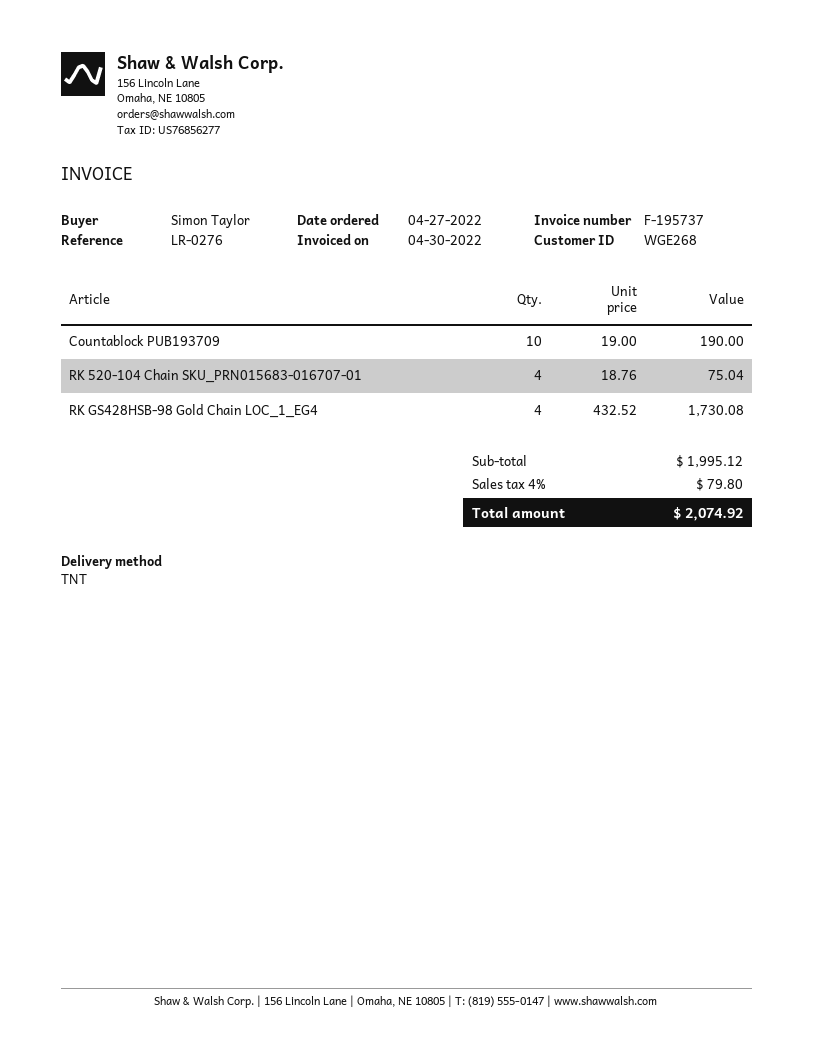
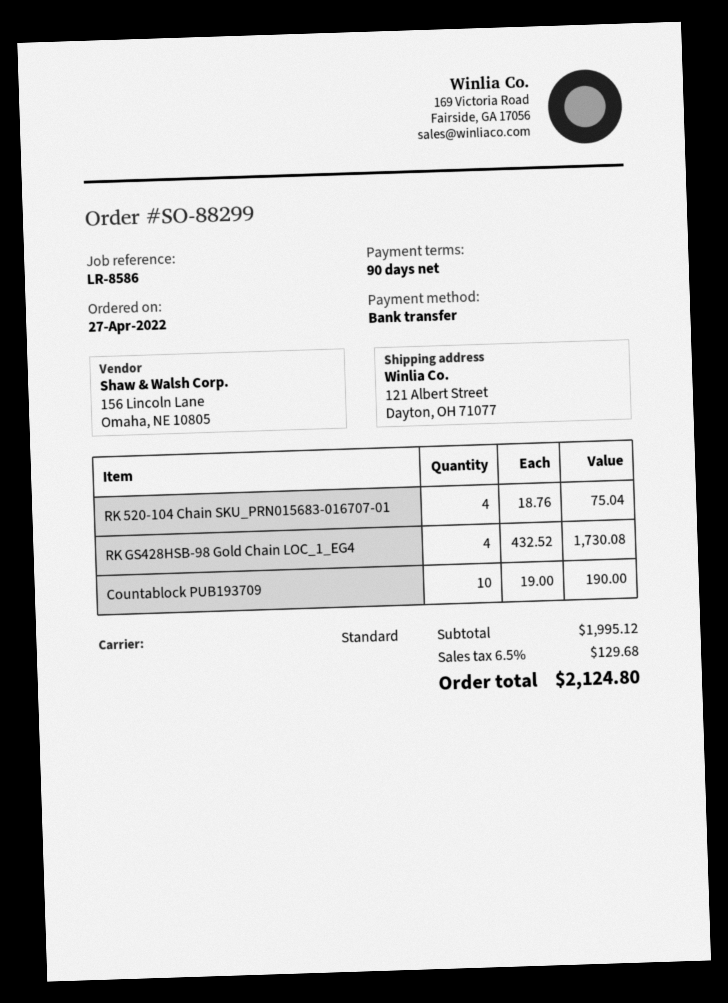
reference: LR-0276 -> LR-8586
shipping method: TNT -> standard
tax: 4% = 79.80 -> 6.5% = 129.68
total: 2074.92 -> 2124.80

